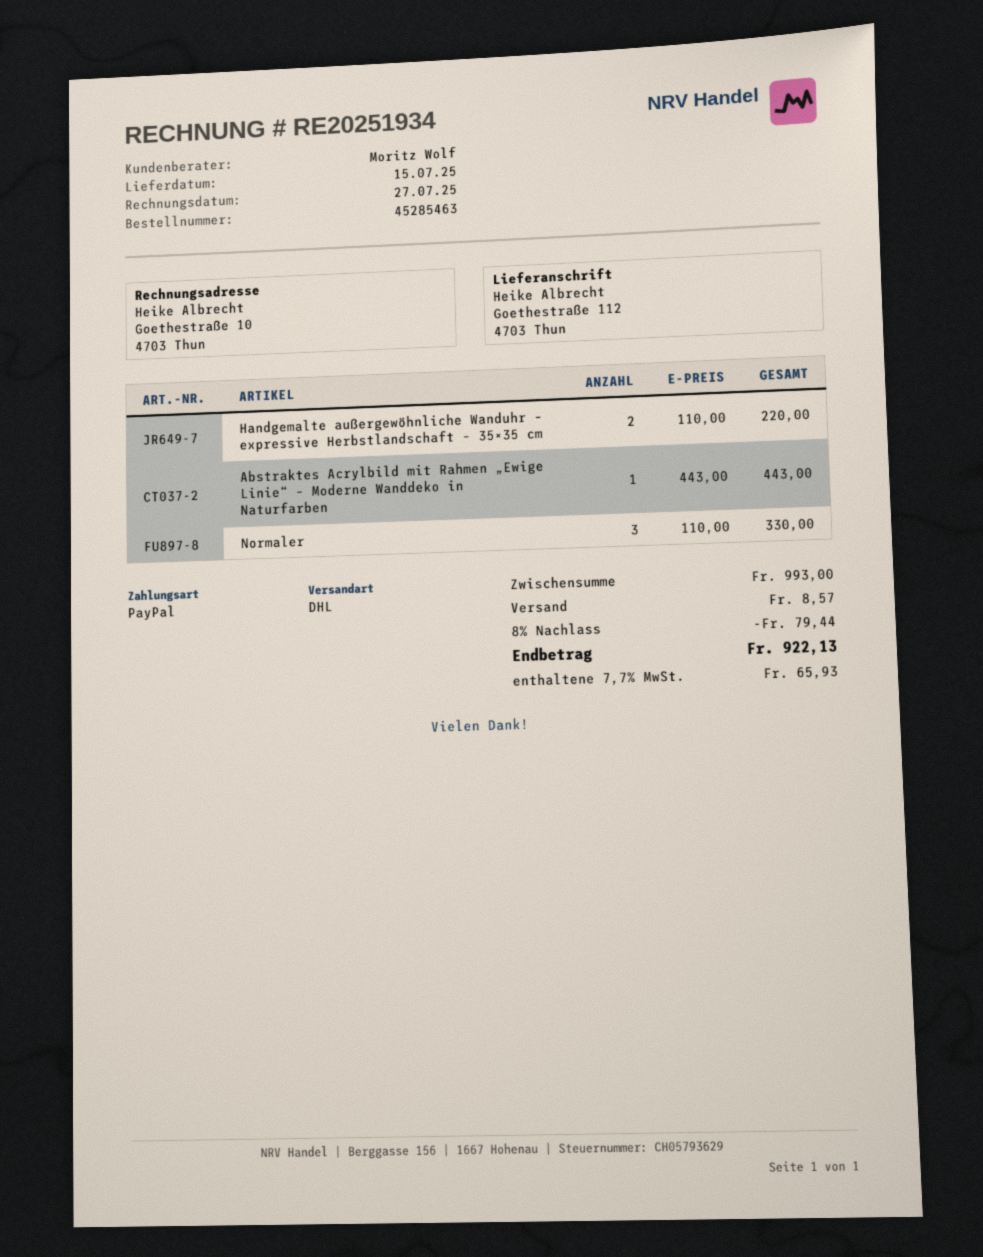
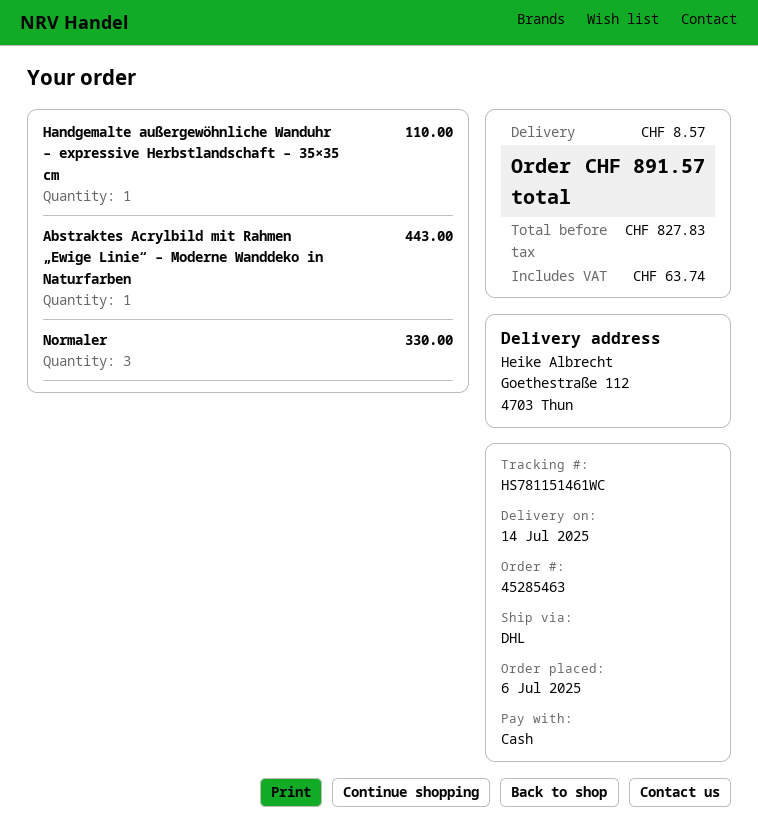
delivery date: 2025-07-15 -> 2025-07-14
payment method: PayPal -> cash
Handgemalte außergewöhnliche Wanduhr – expressive Herbstlandschaft – 35×35 cm: 2 for 220.00 -> 1 for 110.00
discount: 8% = 79.44 -> none
tax: 65.93 -> 63.74
total: 922.13 -> 891.57

